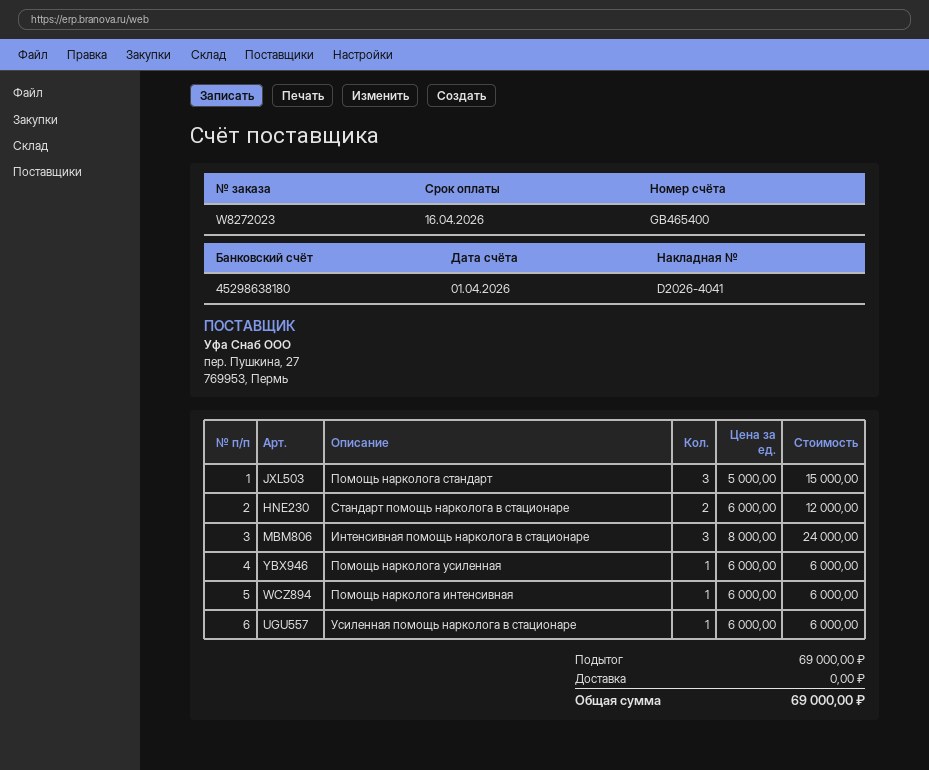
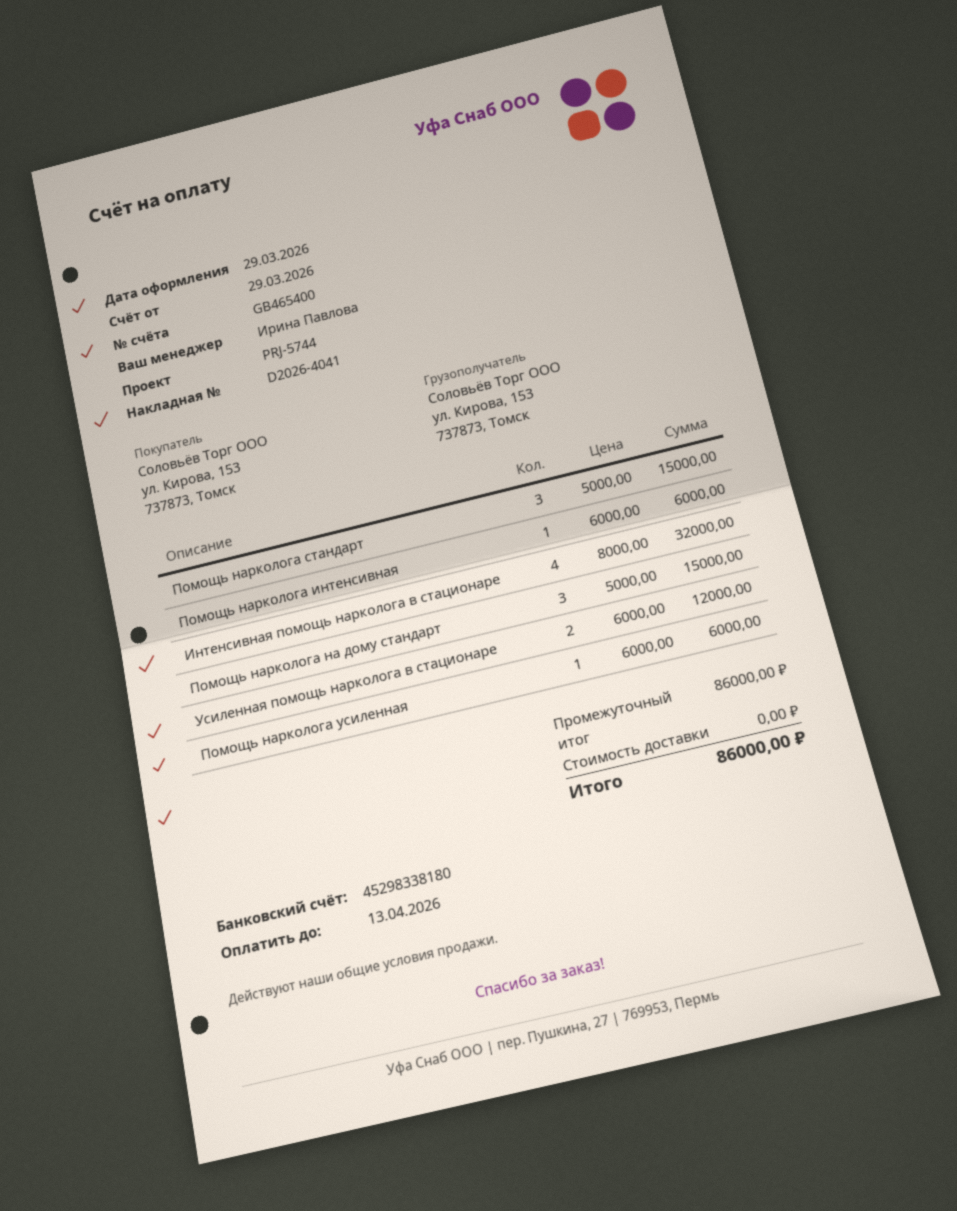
invoice date: 2026-04-01 -> 2026-03-29
due date: 2026-04-16 -> 2026-04-13
bank account: 45298638180 -> 45298338180
Стандарт помощь нарколога в стационаре: 2 x 6000.00 = 12000.00 -> none
Интенсивная помощь нарколога в стационаре: 3 x 8000.00 = 24000.00 -> 4 x 8000.00 = 32000.00
Усиленная помощь нарколога в стационаре: 1 x 6000.00 = 6000.00 -> 2 x 6000.00 = 12000.00
Помощь нарколога на дому стандарт: none -> 3 x 5000.00 = 15000.00
subtotal: 69000.00 -> 86000.00
total: 69000.00 -> 86000.00

